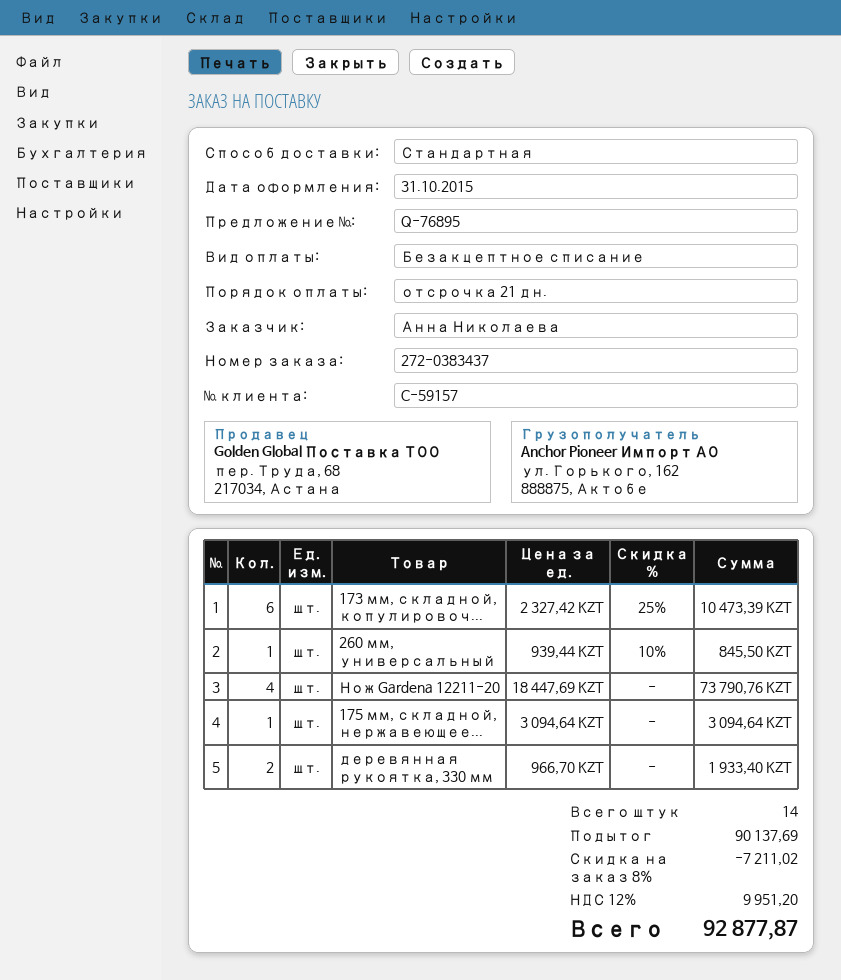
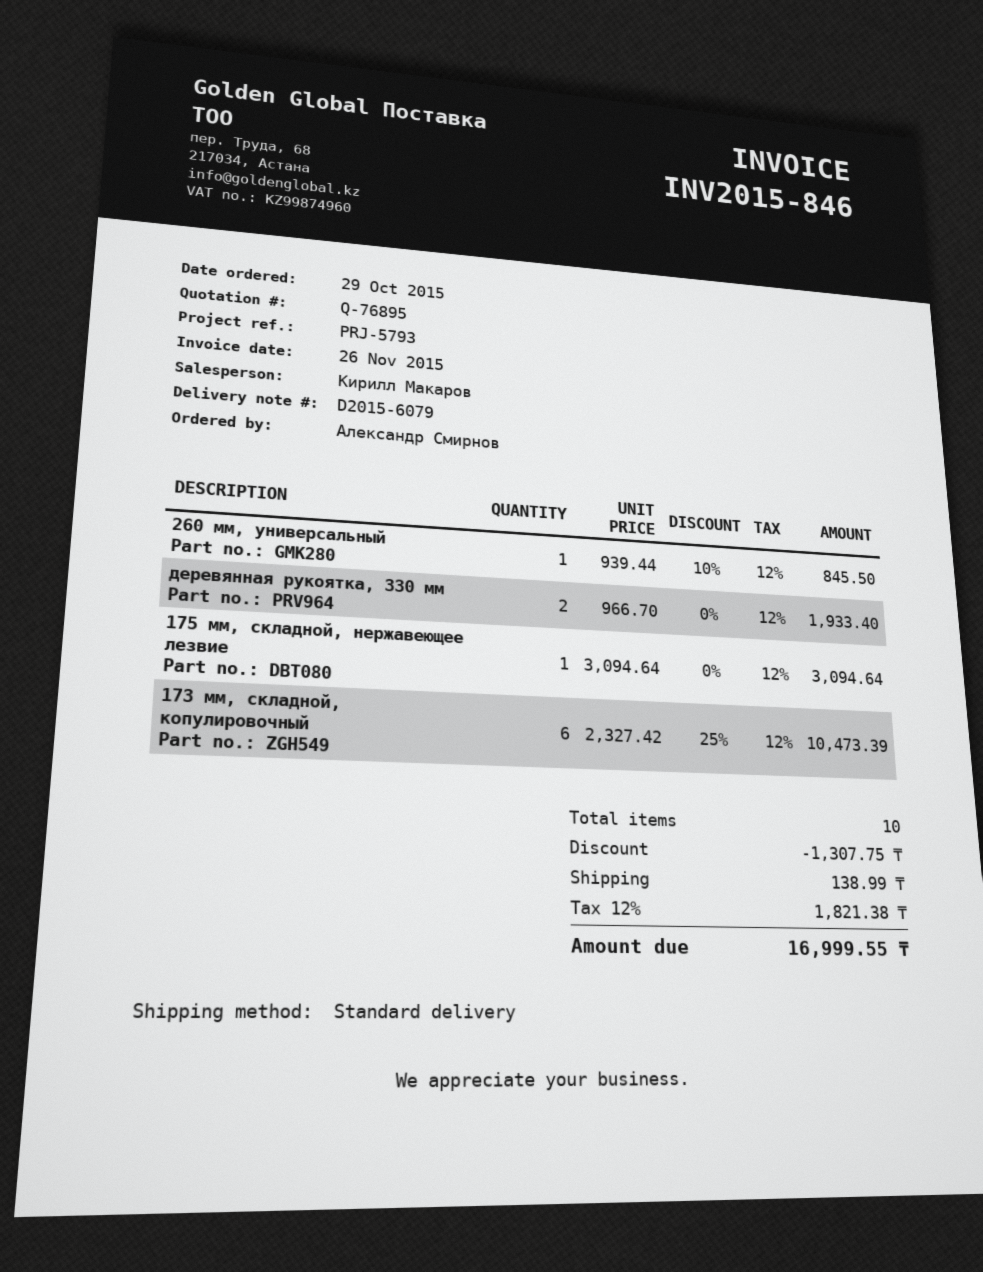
order date: 2015-10-31 -> 2015-10-29
ordered by: Анна Николаева -> Александр Смирнов
Нож Gardena 12211-20: 4 x 18447.69 = 73790.76 -> none
total quantity: 14 -> 10
discount: 7211.02 -> 1307.75
shipping: none -> 138.99
tax: 12% = 9951.20 -> 12% = 1821.38
total: 92877.87 -> 16999.55

